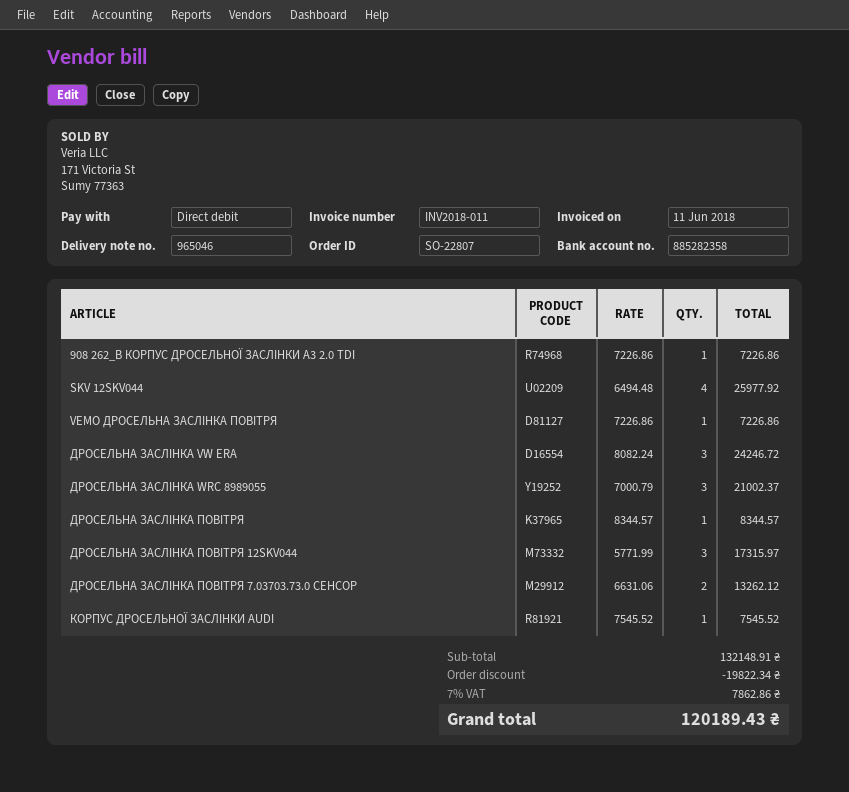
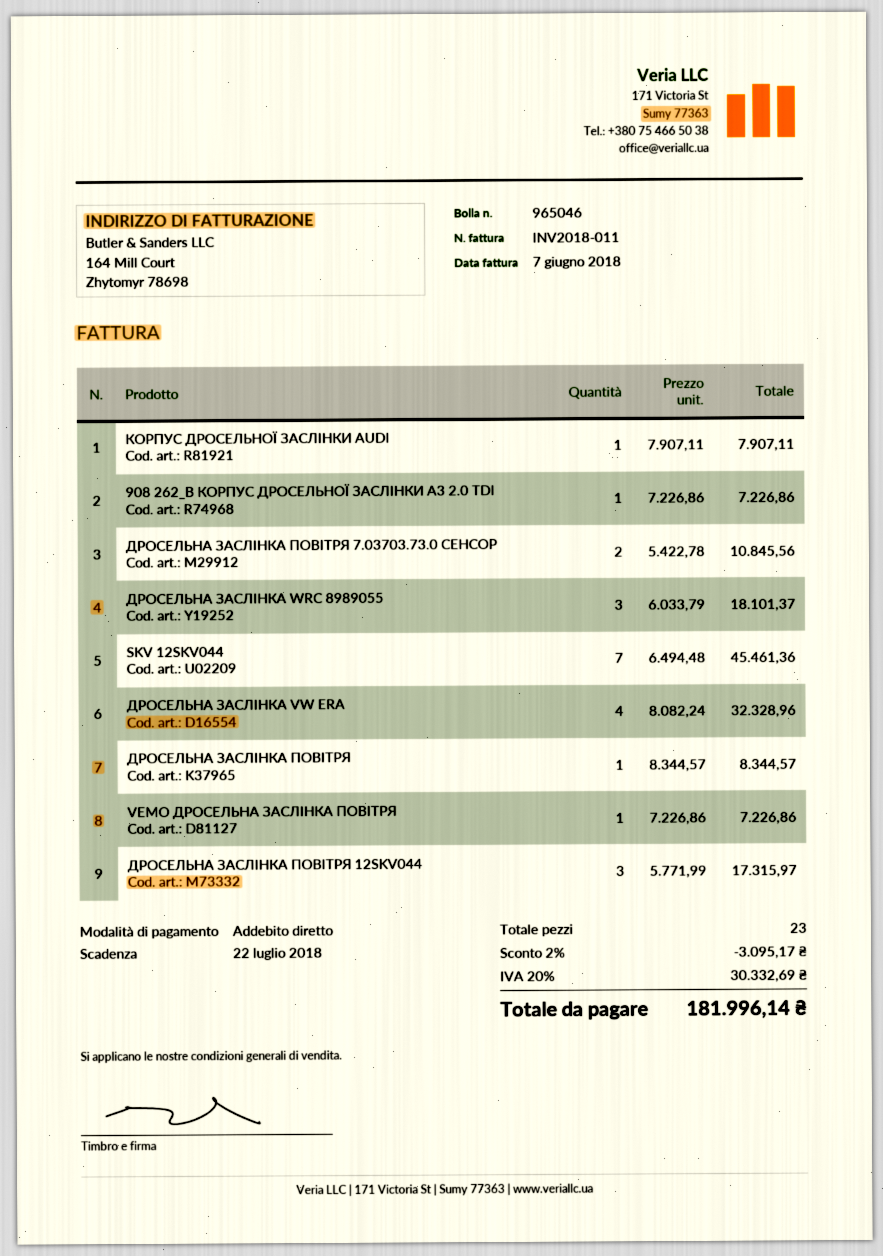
invoice date: 2018-06-11 -> 2018-06-07
SKV 12SKV044: 4 x 6494.48 = 25977.92 -> 7 x 6494.48 = 45461.36
ДРОСЕЛЬНА ЗАСЛІНКА VW ERA: 3 x 8082.24 = 24246.72 -> 4 x 8082.24 = 32328.96
ДРОСЕЛЬНА ЗАСЛІНКА WRC 8989055: 3 x 7000.79 = 21002.37 -> 3 x 6033.79 = 18101.37
ДРОСЕЛЬНА ЗАСЛІНКА ПОВІТРЯ 7.03703.73.0 СЕНСОР: 2 x 6631.06 = 13262.12 -> 2 x 5422.78 = 10845.56
КОРПУС ДРОСЕЛЬНОЇ ЗАСЛІНКИ AUDI: 1 x 7545.52 = 7545.52 -> 1 x 7907.11 = 7907.11
discount: 19822.34 -> 3095.17
tax: 7% = 7862.86 -> 20% = 30332.69
total: 120189.43 -> 181996.14

